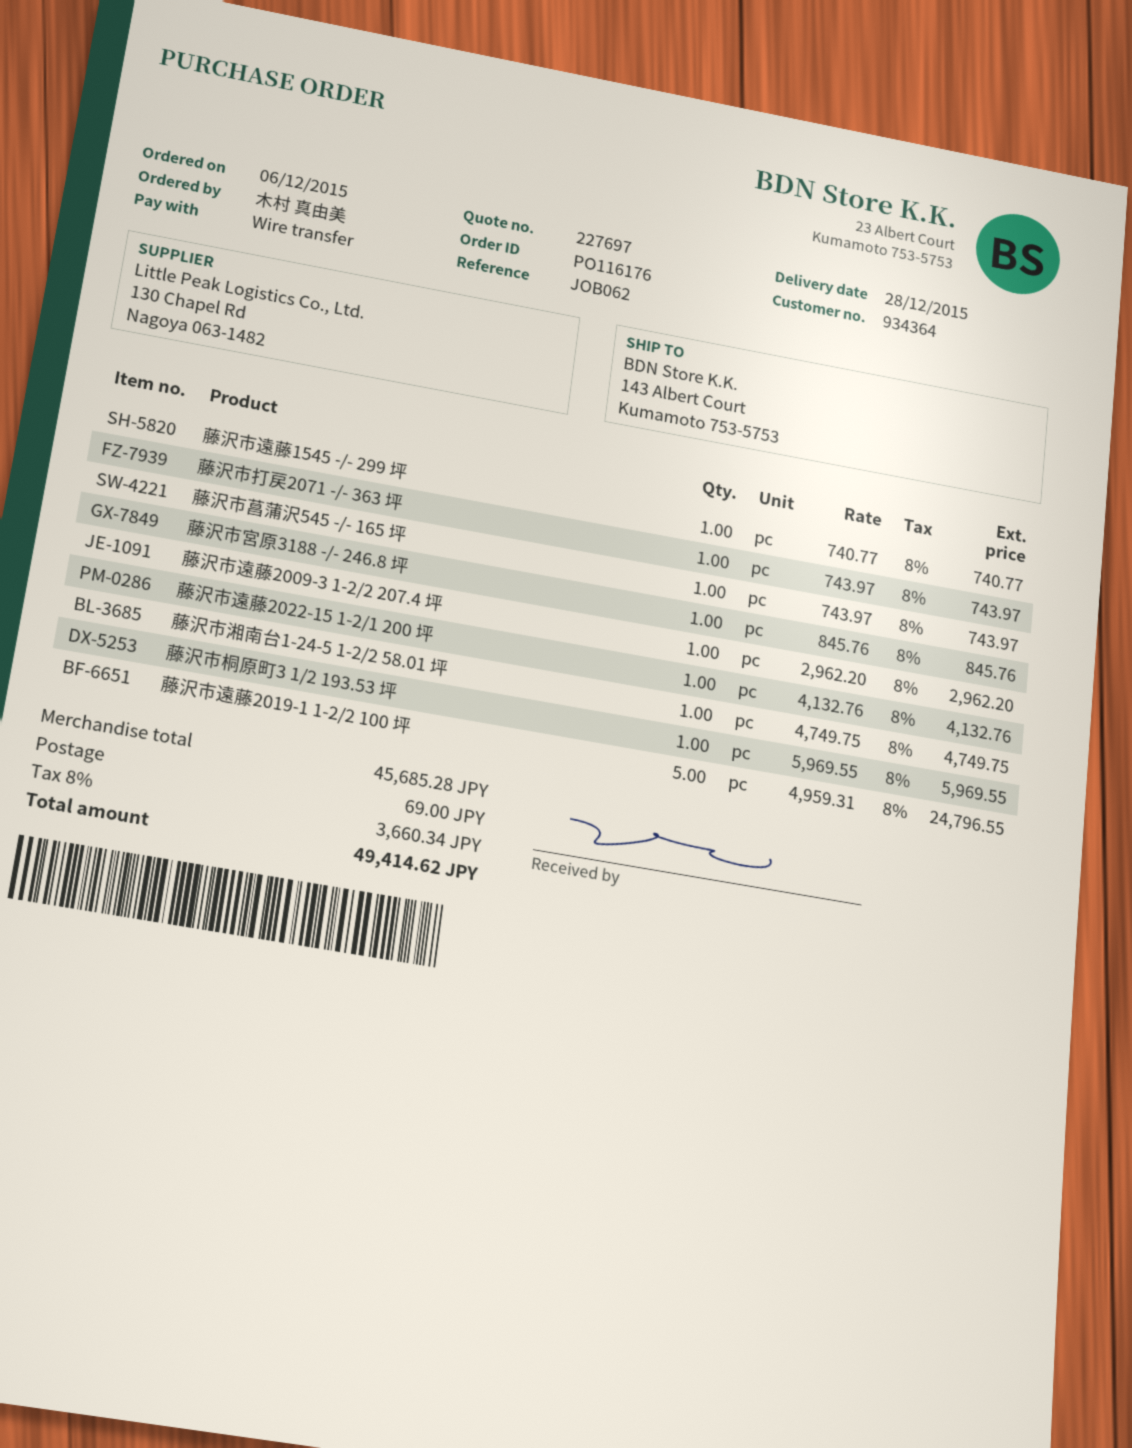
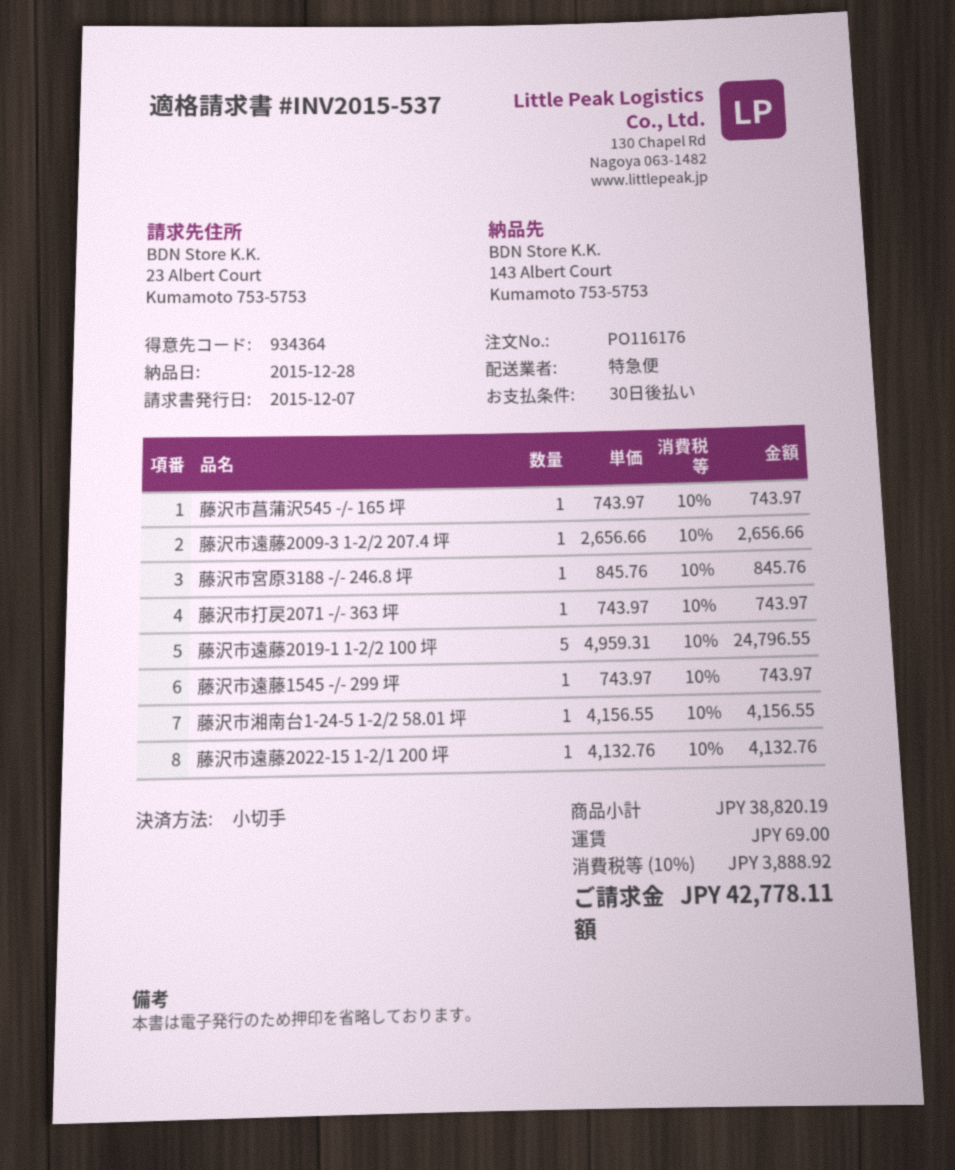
payment method: bank transfer -> cheque
藤沢市遠藤1545 -/- 299 坪: 1 x 740.77 = 740.77 -> 1 x 743.97 = 743.97
藤沢市遠藤2009-3 1-2/2 207.4 坪: 1 x 2962.20 = 2962.20 -> 1 x 2656.66 = 2656.66
藤沢市湘南台1-24-5 1-2/2 58.01 坪: 1 x 4749.75 = 4749.75 -> 1 x 4156.55 = 4156.55
藤沢市桐原町3 1/2 193.53 坪: 1 x 5969.55 = 5969.55 -> none
subtotal: 45685.28 -> 38820.19
tax: 8% = 3660.34 -> 10% = 3888.92
total: 49414.62 -> 42778.11

